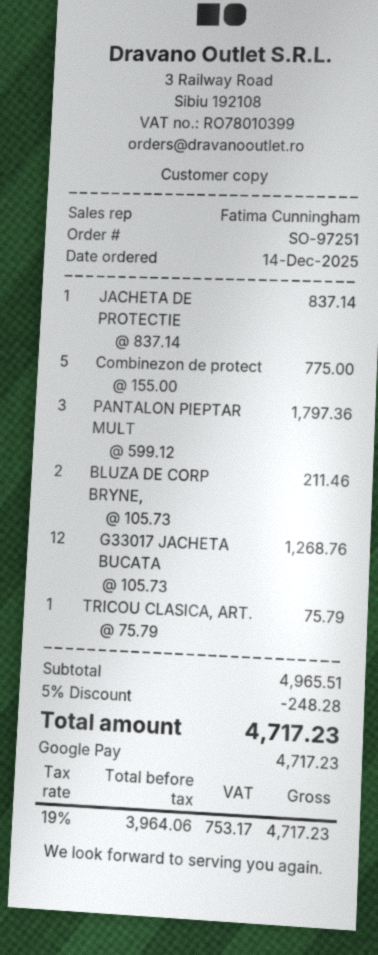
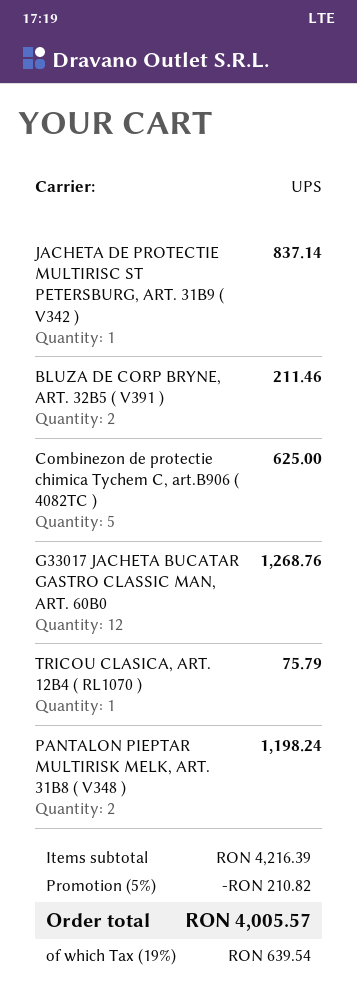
Combinezon de protect: 5 for 775.00 -> 5 for 625.00
PANTALON PIEPTAR MULT: 3 for 1797.36 -> 2 for 1198.24
subtotal: 4965.51 -> 4216.39
discount: 5% = 248.28 -> 5% = 210.82
tax: 19% = 753.17 -> 19% = 639.54
total: 4717.23 -> 4005.57

